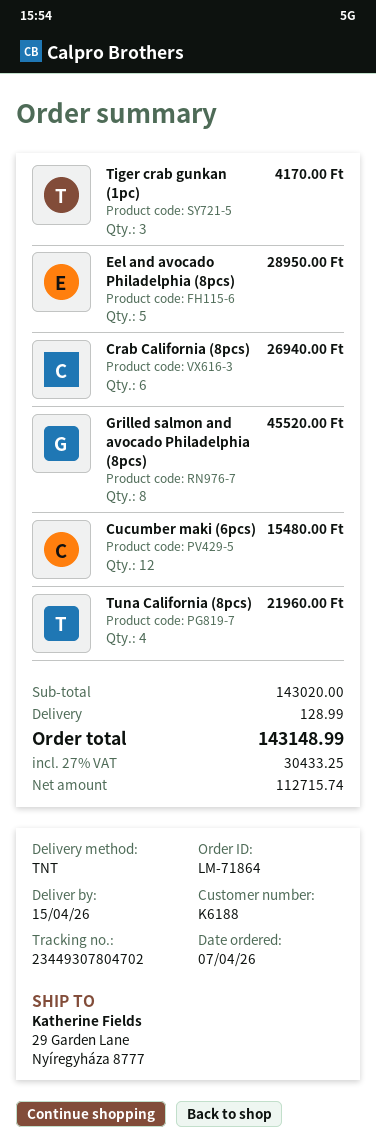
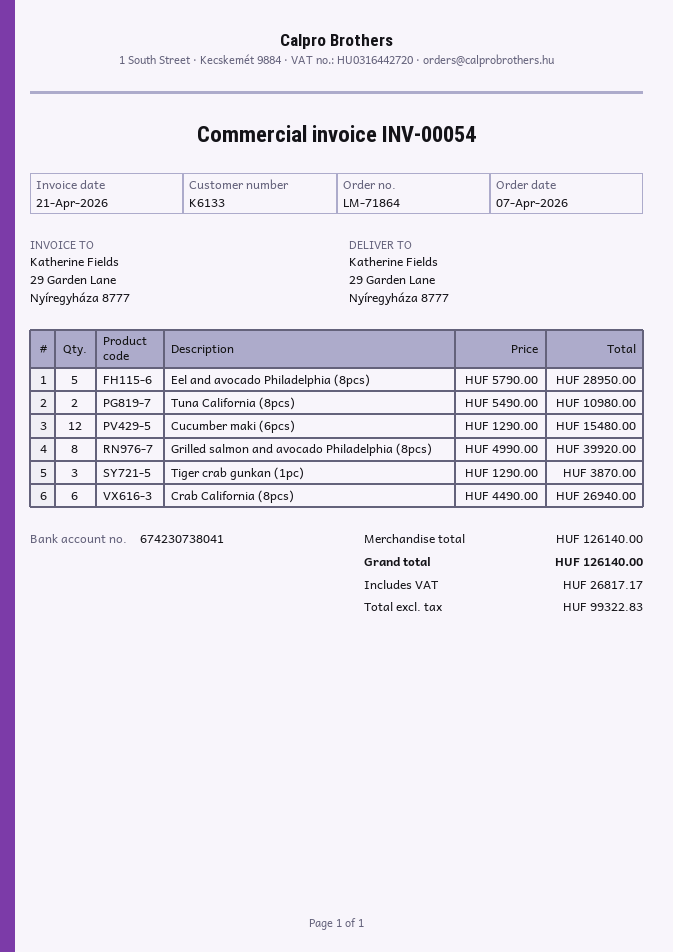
customer number: K6188 -> K6133
Tiger crab gunkan (1pc): 3 for 4170.00 -> 3 for 3870.00
Grilled salmon and avocado Philadelphia (8pcs): 8 for 45520.00 -> 8 for 39920.00
Tuna California (8pcs): 4 for 21960.00 -> 2 for 10980.00
subtotal: 143020.00 -> 126140.00
shipping: 128.99 -> none
net: 112715.74 -> 99322.83
tax: 30433.25 -> 26817.17
total: 143148.99 -> 126140.00

